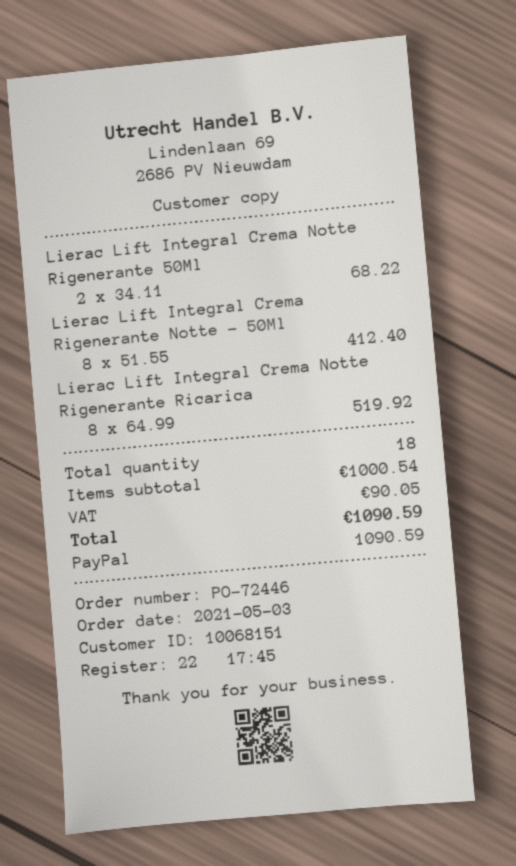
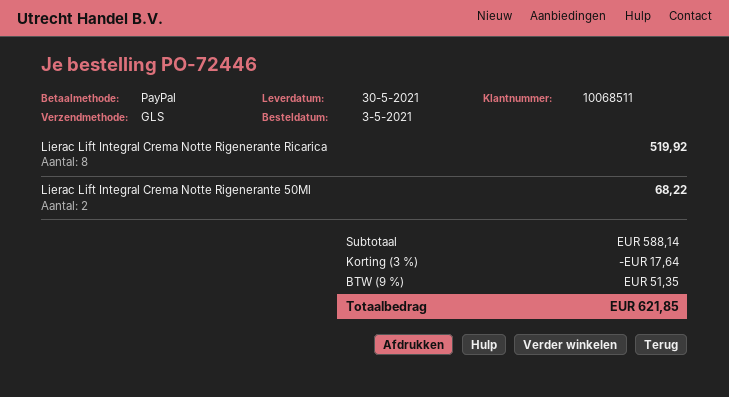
customer number: 10068151 -> 10068511
Lierac Lift Integral Crema Rigenerante Notte - 50Ml: 8 for 412.40 -> none
subtotal: 1000.54 -> 588.14
discount: none -> 3% = 17.64
tax: 90.05 -> 51.35
total: 1090.59 -> 621.85

